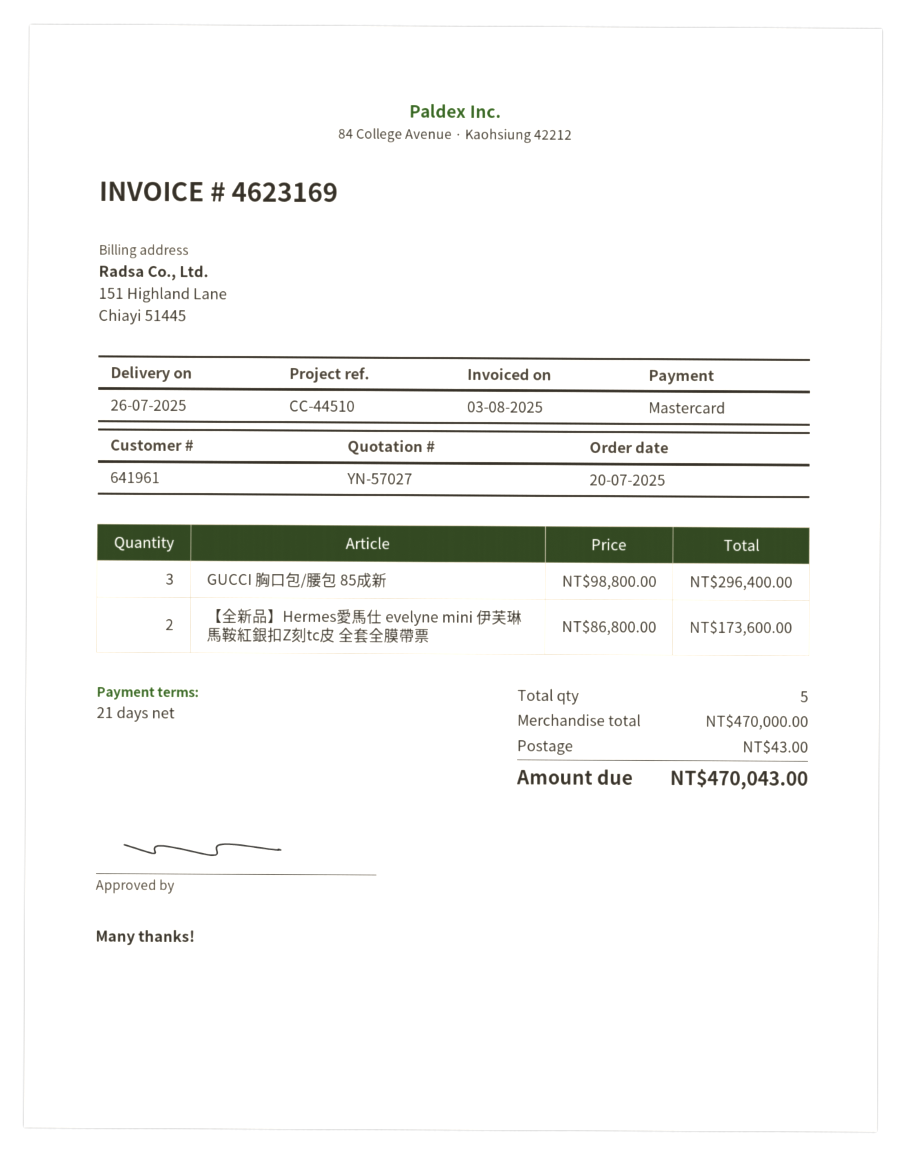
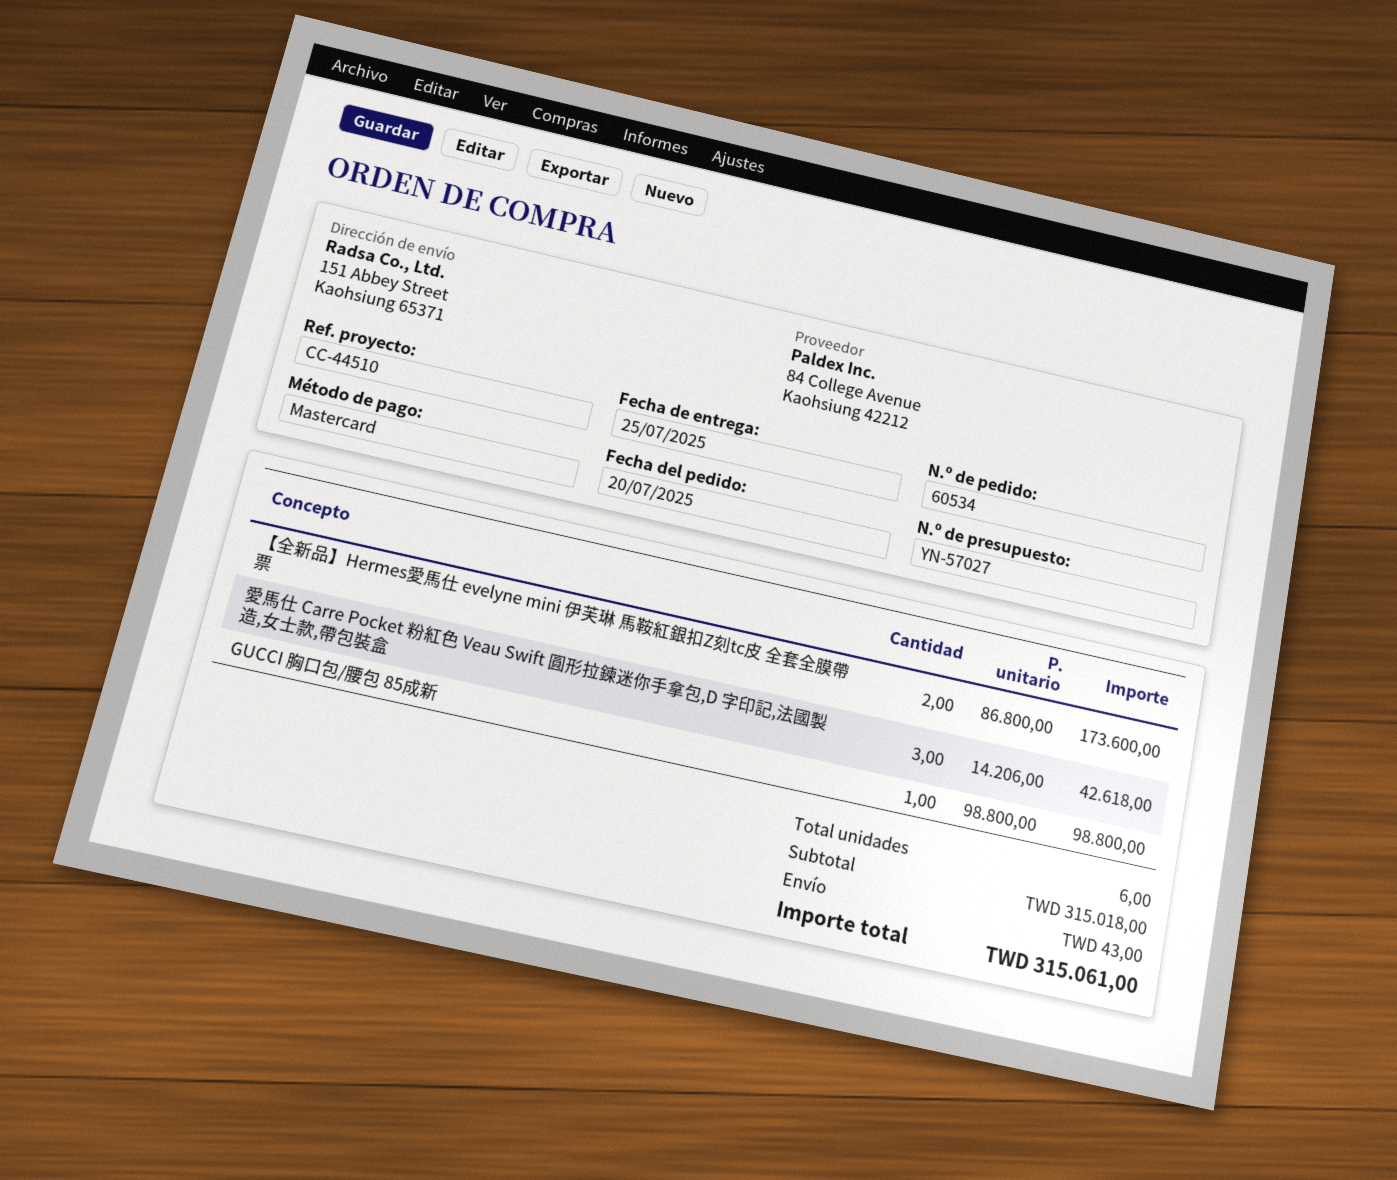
delivery date: 2025-07-26 -> 2025-07-25
GUCCI 胸口包/腰包 85成新: 3 x 98800.00 = 296400.00 -> 1 x 98800.00 = 98800.00
愛馬仕 Carre Pocket 粉紅色 Veau Swift 圓形拉鍊迷你手拿包,D 字印記,法國製造,女士款,帶包裝盒: none -> 3 x 14206.00 = 42618.00
total quantity: 5 -> 6
subtotal: 470000.00 -> 315018.00
total: 470043.00 -> 315061.00

